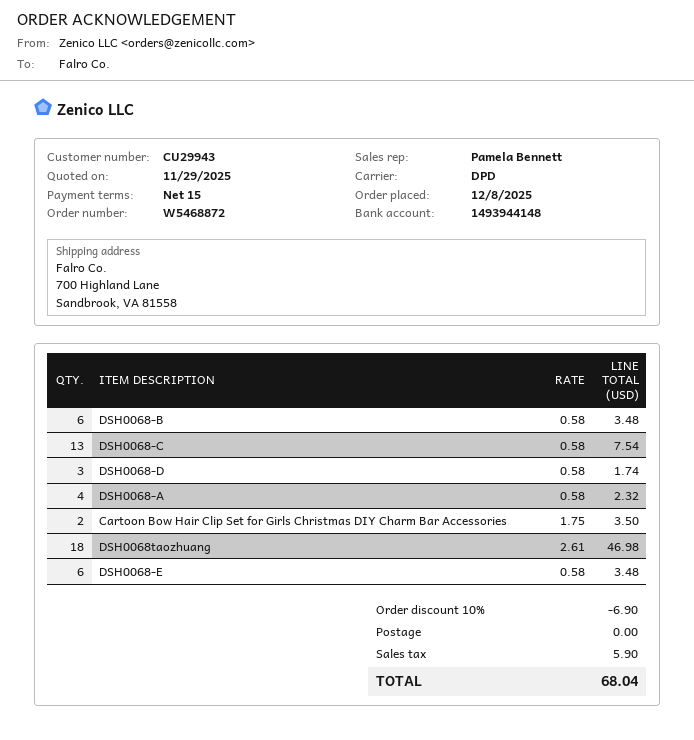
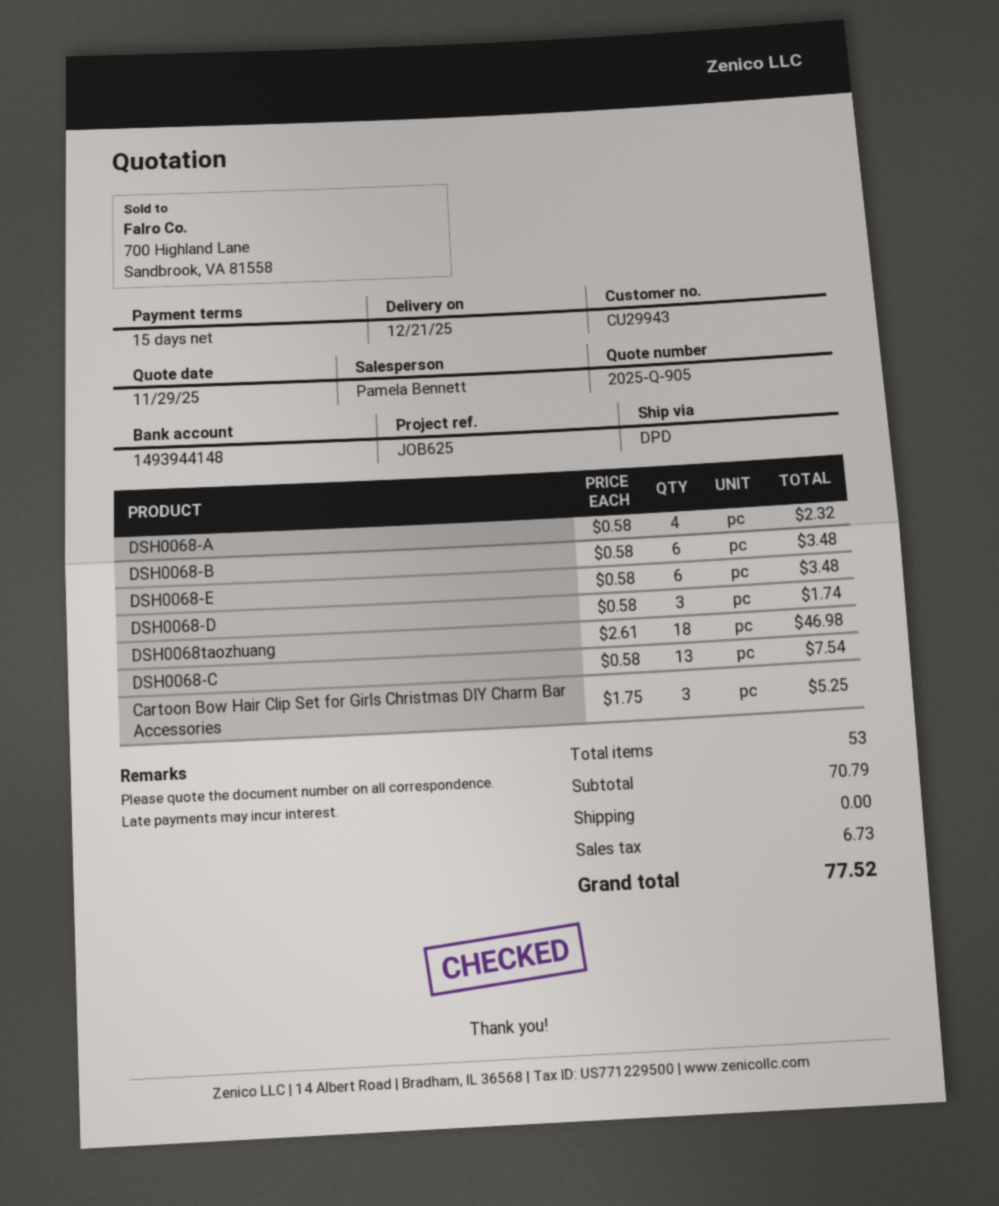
Cartoon Bow Hair Clip Set for Girls Christmas DIY Charm Bar Accessories: 2 x 1.75 = 3.50 -> 3 x 1.75 = 5.25
discount: 10% = 6.90 -> none
tax: 5.90 -> 6.73
total: 68.04 -> 77.52

